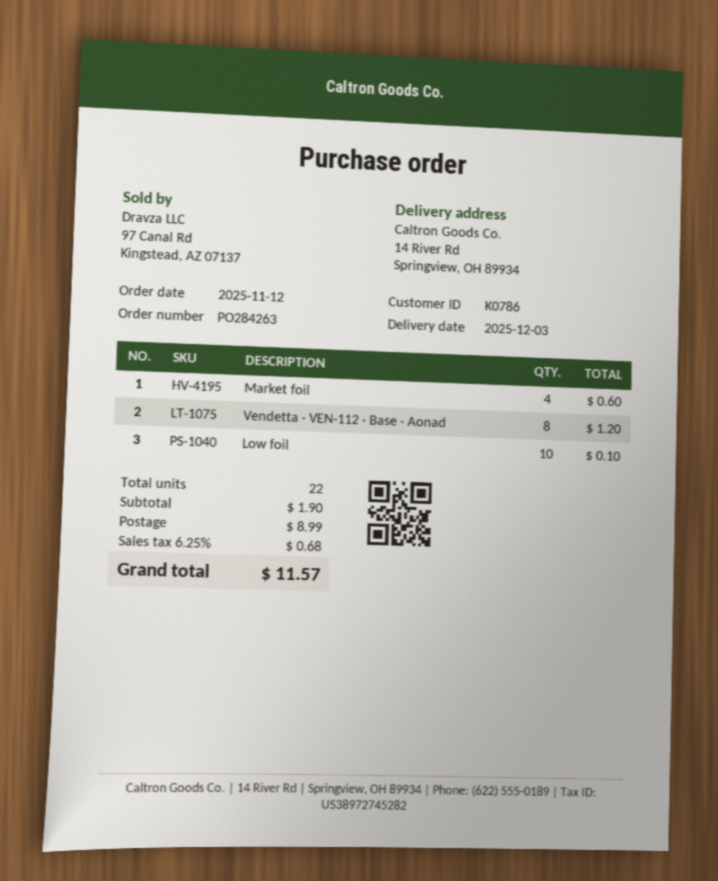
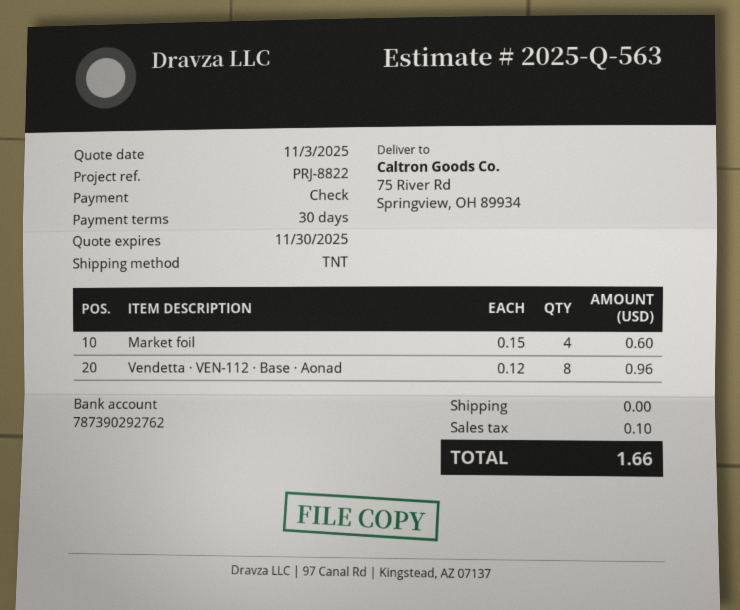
ship to: 14 River Rd, Springview, OH 89934 -> 75 River Rd, Springview, OH 89934
Vendetta · VEN-112 · Base · Aonad: 8 for 1.20 -> 8 for 0.96
Low foil: 10 for 0.10 -> none
shipping: 8.99 -> 0.00
tax: 0.68 -> 0.10
total: 11.57 -> 1.66

